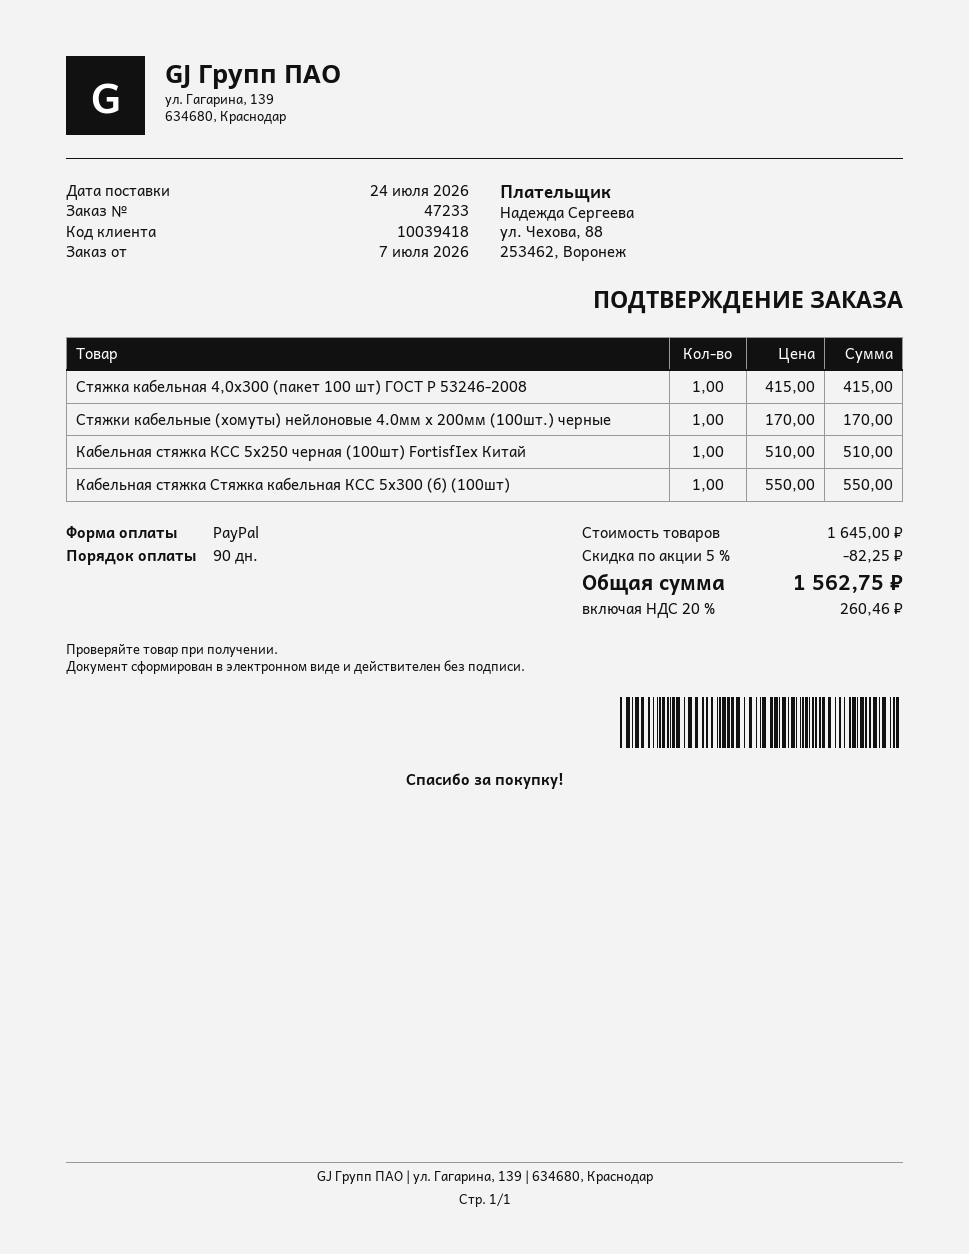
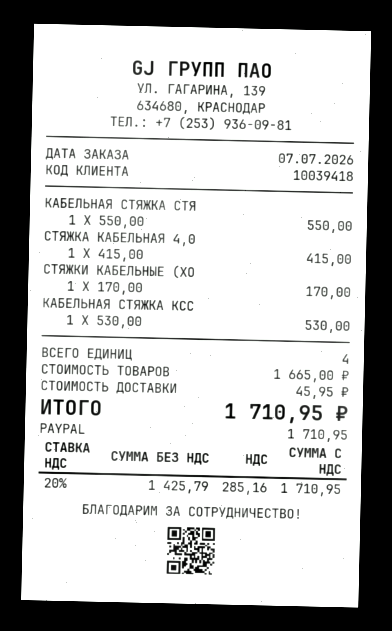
Кабельная стяжка КСС 5х250 черная (100шт) FortisfIex Китай: 1 x 510.00 = 510.00 -> 1 x 530.00 = 530.00
subtotal: 1645.00 -> 1665.00
discount: 5% = 82.25 -> none
shipping: none -> 45.95
tax: 20% = 260.46 -> 20% = 285.16
total: 1562.75 -> 1710.95

